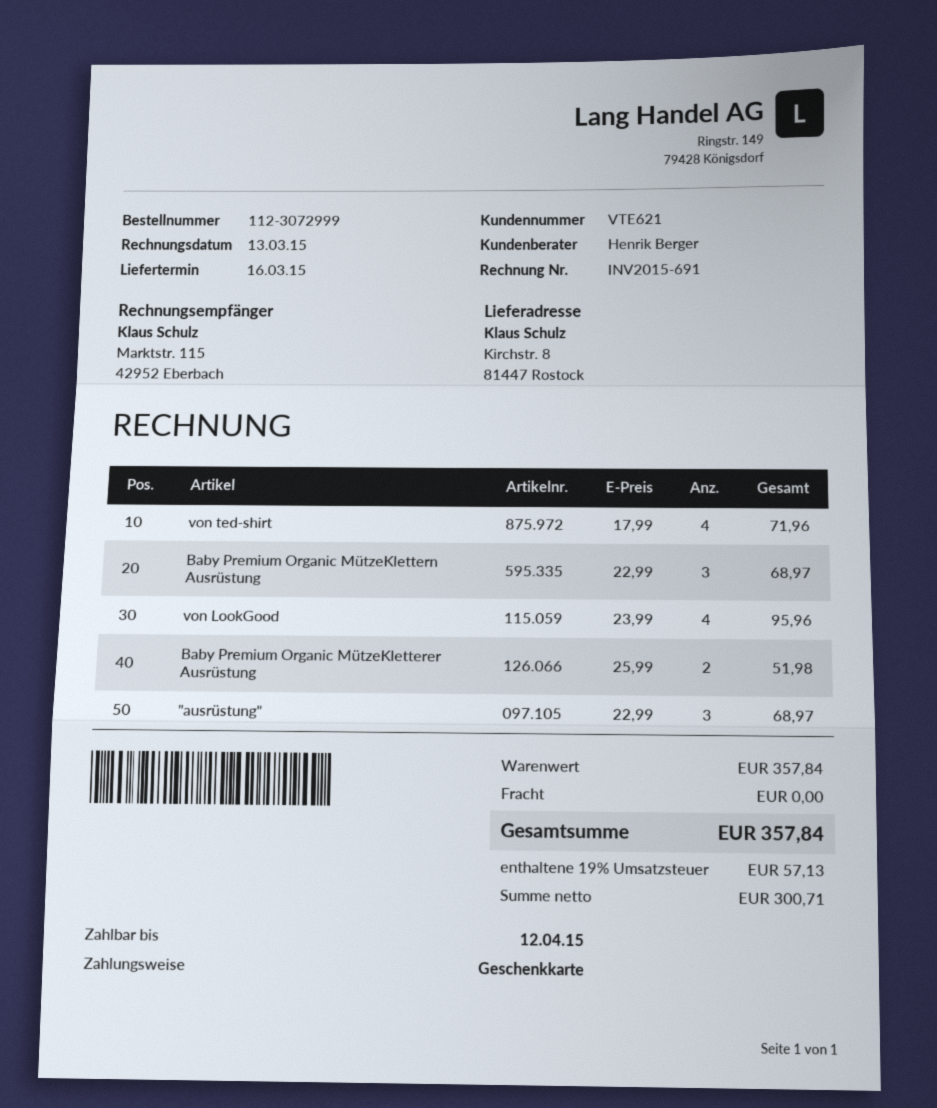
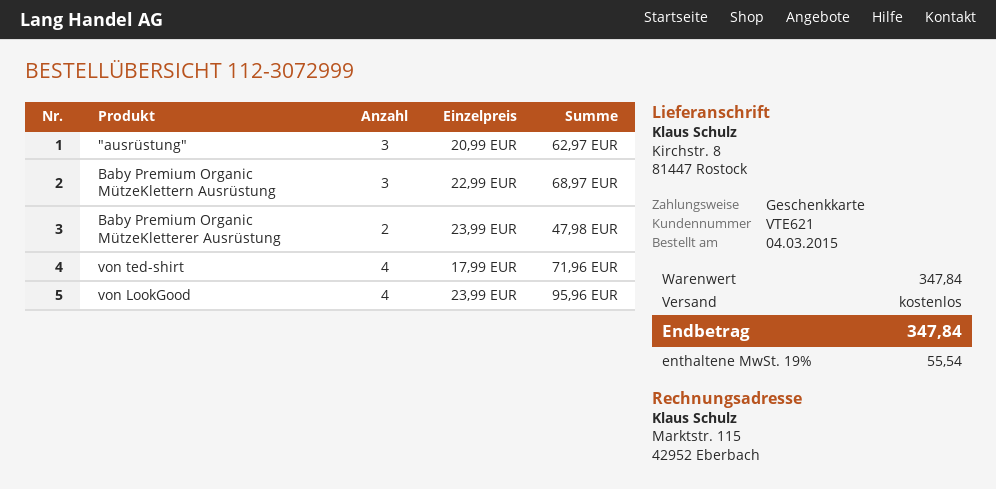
Baby Premium Organic MützeKletterer Ausrüstung: 2 x 25.99 = 51.98 -> 2 x 23.99 = 47.98
"ausrüstung": 3 x 22.99 = 68.97 -> 3 x 20.99 = 62.97
subtotal: 357.84 -> 347.84
tax: 19% = 57.13 -> 19% = 55.54
total: 357.84 -> 347.84

